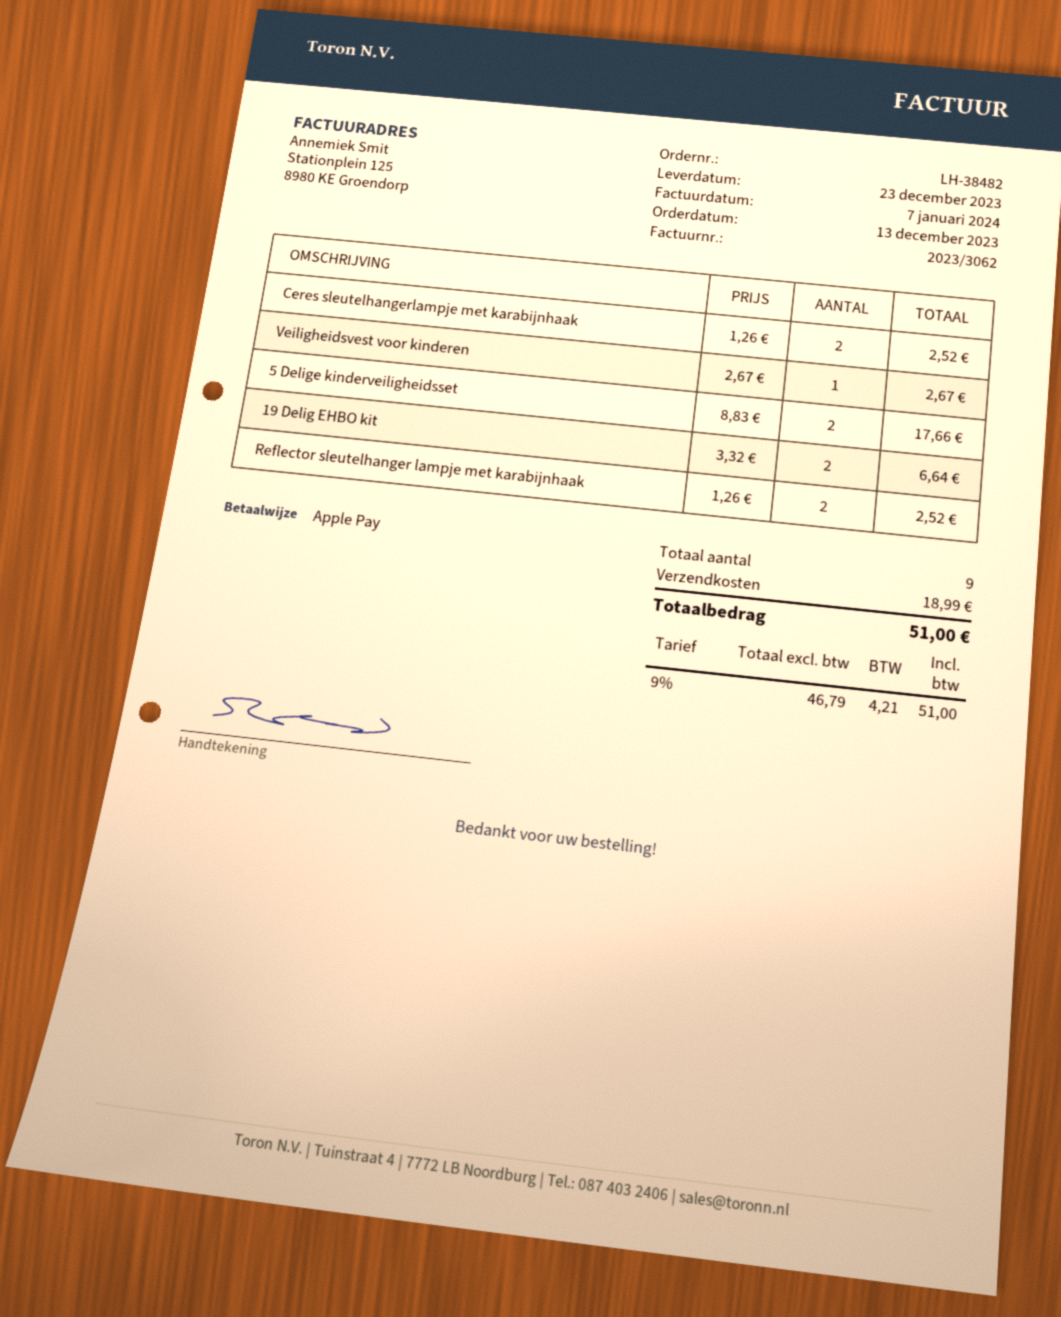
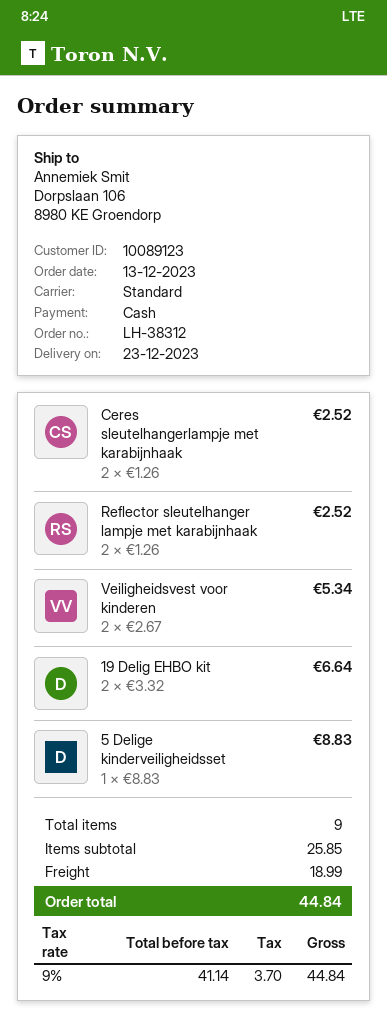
order number: LH-38482 -> LH-38312
payment method: Apple Pay -> cash
Veiligheidsvest voor kinderen: 1 x 2.67 = 2.67 -> 2 x 2.67 = 5.34
5 Delige kinderveiligheidsset: 2 x 8.83 = 17.66 -> 1 x 8.83 = 8.83
net: 46.79 -> 41.14
tax: 9% = 4.21 -> 9% = 3.70
total: 51.00 -> 44.84

